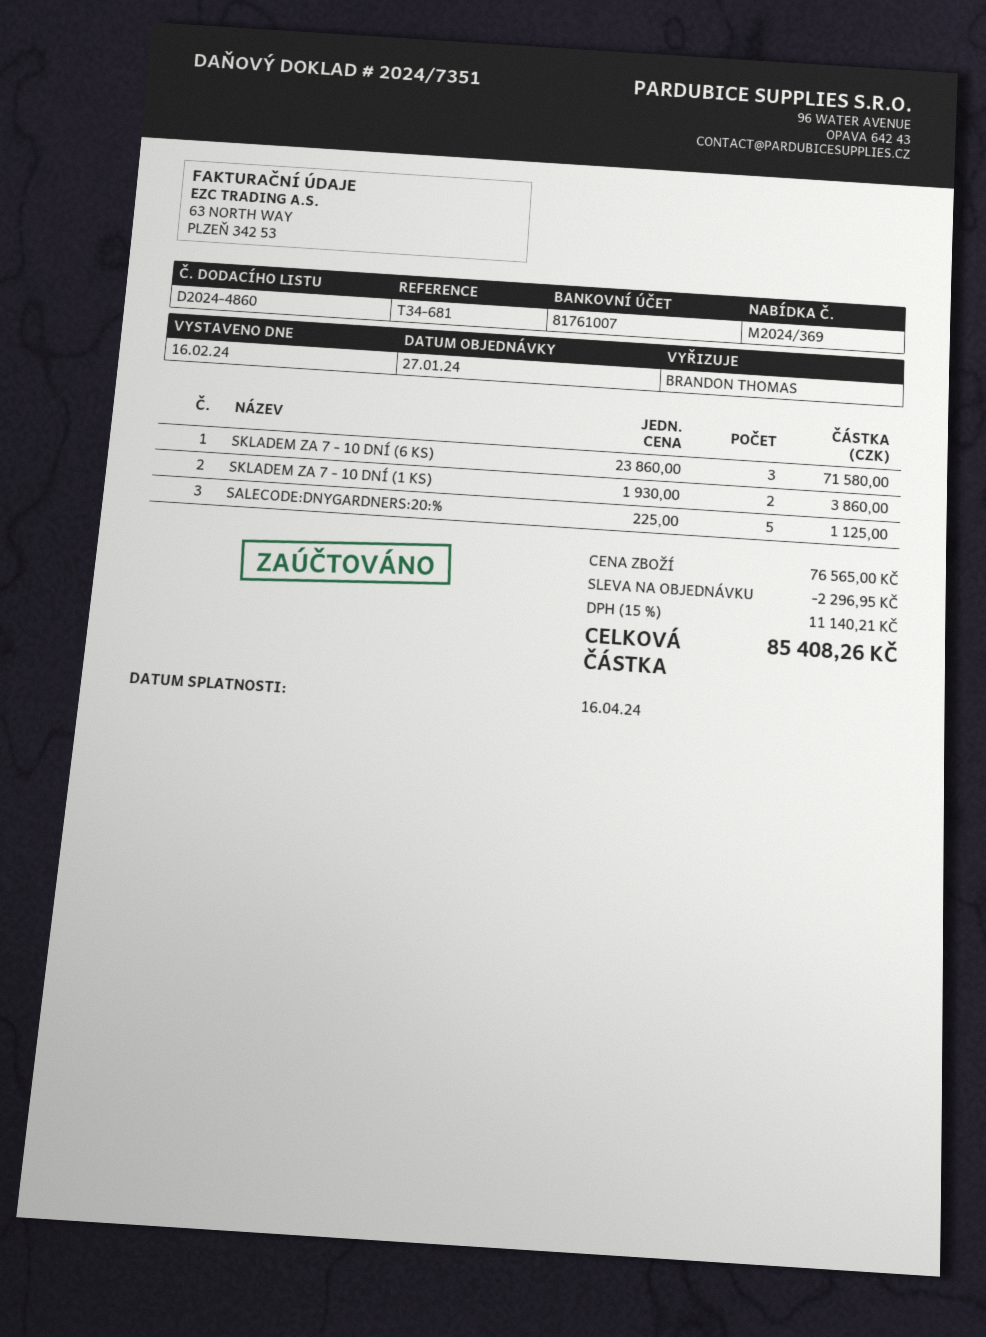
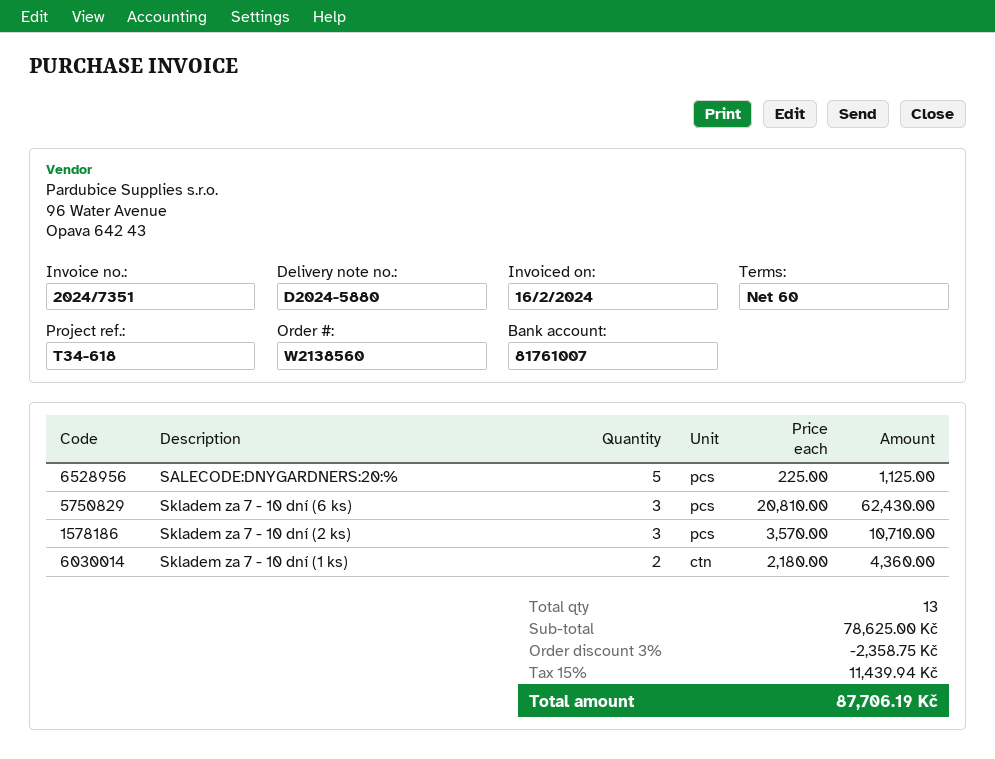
delivery note number: D2024-4860 -> D2024-5880
reference: T34-681 -> T34-618
SKLADEM ZA 7 - 10 DNÍ (6 KS): 3 x 23860.00 = 71580.00 -> 3 x 20810.00 = 62430.00
SKLADEM ZA 7 - 10 DNÍ (1 KS): 2 x 1930.00 = 3860.00 -> 2 x 2180.00 = 4360.00
Skladem za 7 - 10 dní (2 ks): none -> 3 x 3570.00 = 10710.00
subtotal: 76565.00 -> 78625.00
discount: 2296.95 -> 2358.75
tax: 15% = 11140.21 -> 15% = 11439.94
total: 85408.26 -> 87706.19

